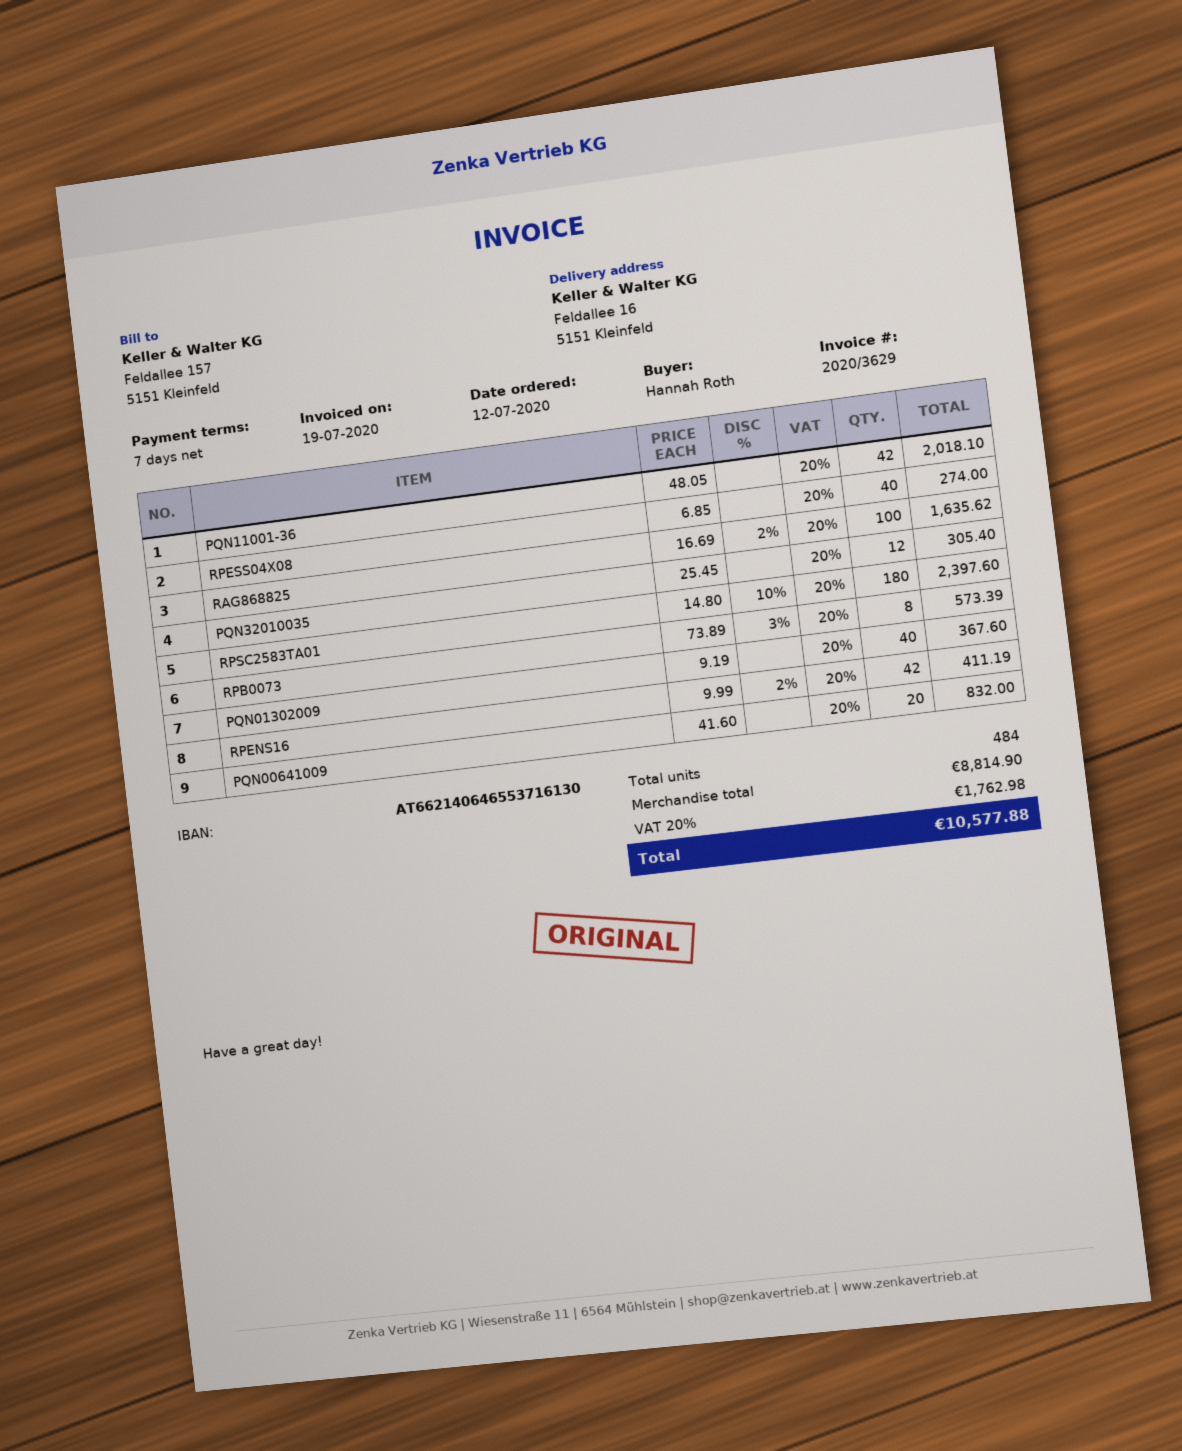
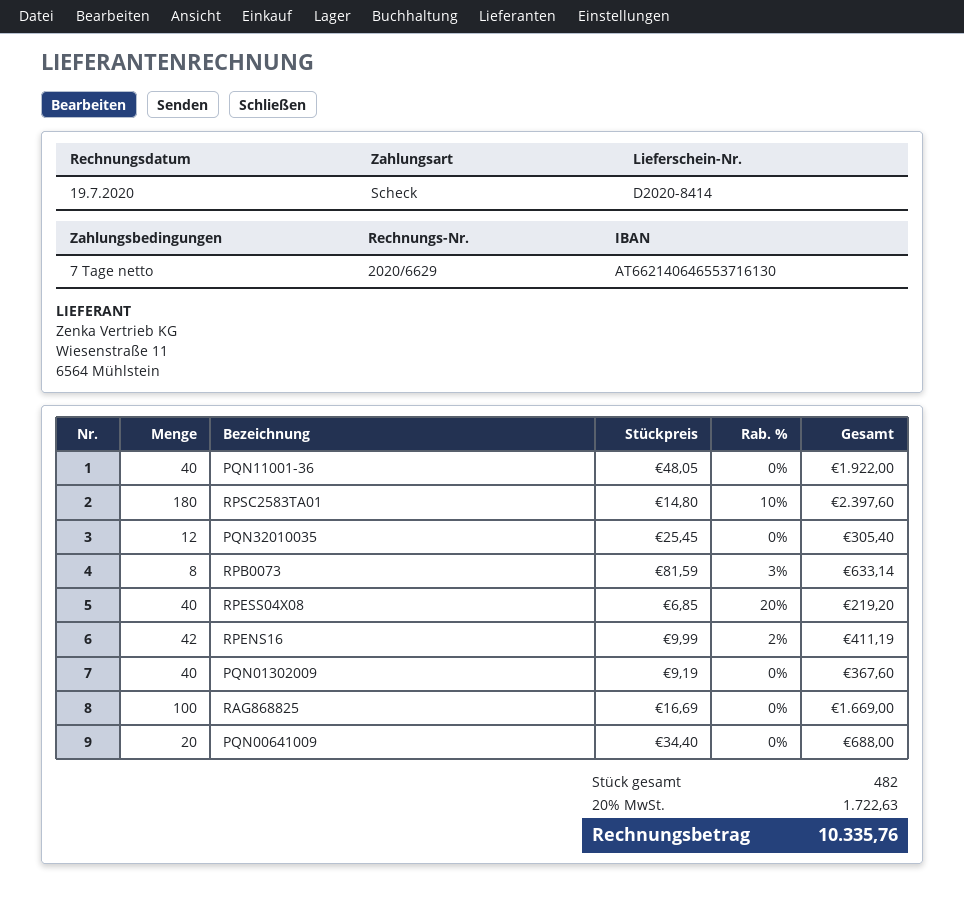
invoice number: 2020/3629 -> 2020/6629
PQN11001-36: 42 x 48.05 = 2018.10 -> 40 x 48.05 = 1922.00
RPESS04X08: 40 x 6.85 = 274.00 -> 40 x 6.85 - 20% = 219.20
RAG868825: 100 x 16.69 - 2% = 1635.62 -> 100 x 16.69 = 1669.00
RPB0073: 8 x 73.89 - 3% = 573.39 -> 8 x 81.59 - 3% = 633.14
PQN00641009: 20 x 41.60 = 832.00 -> 20 x 34.40 = 688.00
total quantity: 484 -> 482
tax: 20% = 1762.98 -> 20% = 1722.63
total: 10577.88 -> 10335.76

